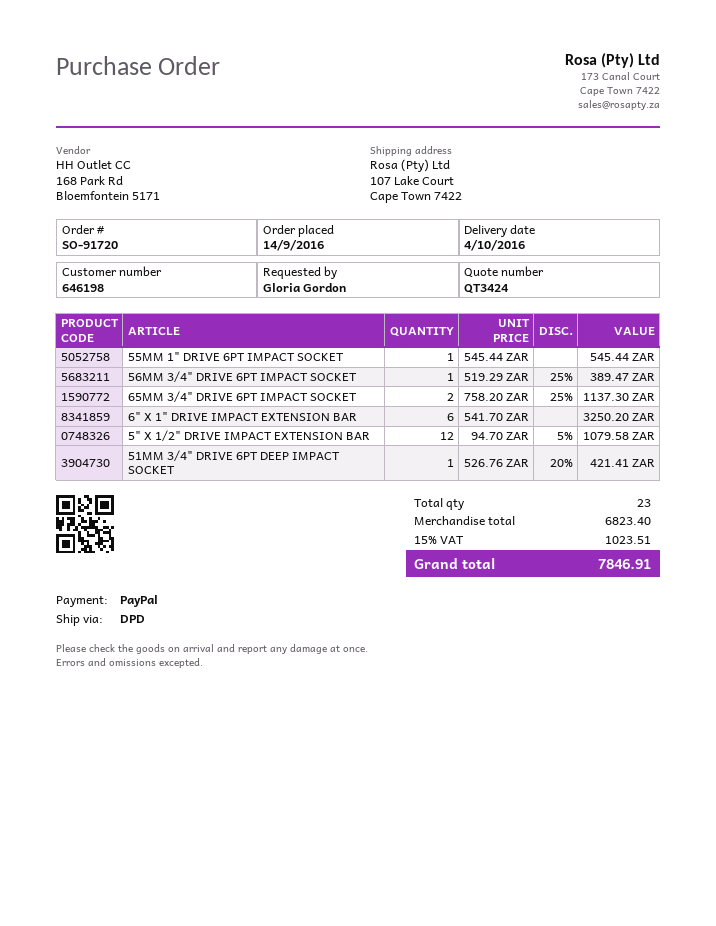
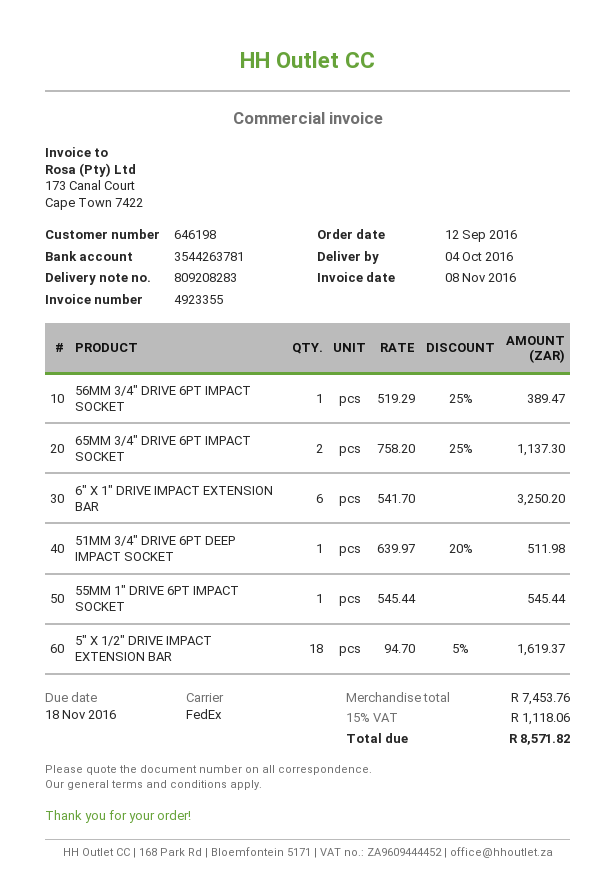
order date: 2016-09-14 -> 2016-09-12
shipping method: DPD -> FedEx
5" X 1/2" DRIVE IMPACT EXTENSION BAR: 12 x 94.70 - 5% = 1079.58 -> 18 x 94.70 - 5% = 1619.37
51MM 3/4" DRIVE 6PT DEEP IMPACT SOCKET: 1 x 526.76 - 20% = 421.41 -> 1 x 639.97 - 20% = 511.98
subtotal: 6823.40 -> 7453.76
tax: 15% = 1023.51 -> 15% = 1118.06
total: 7846.91 -> 8571.82

